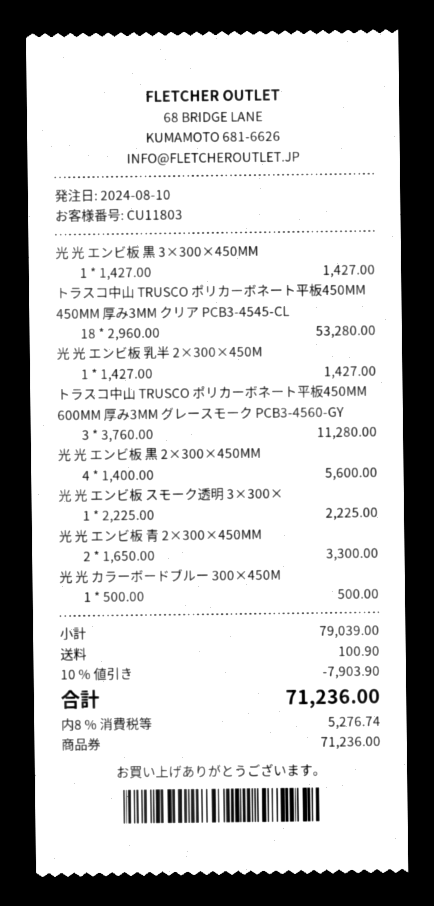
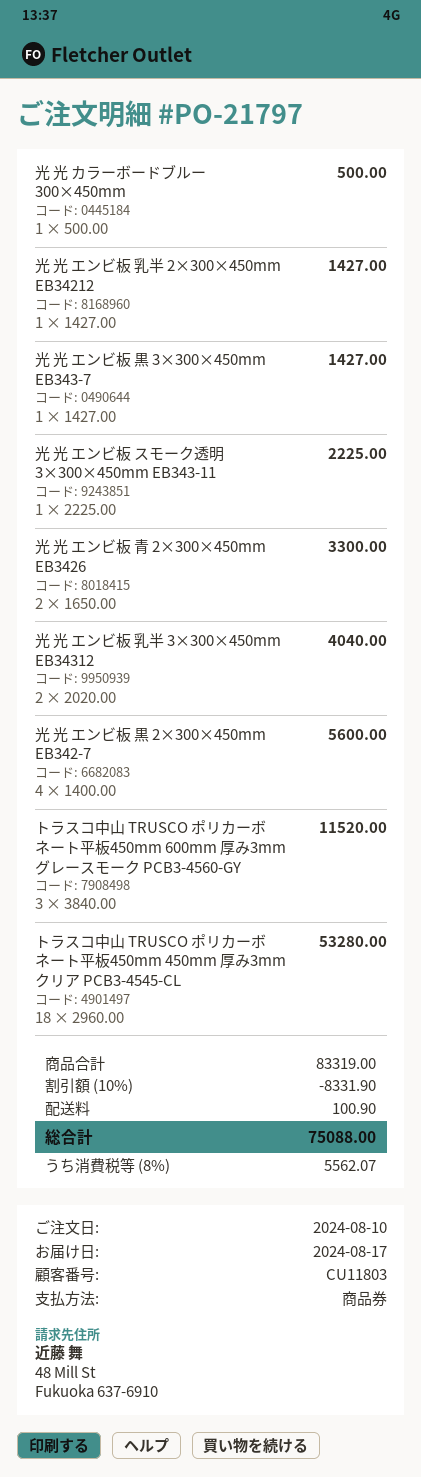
トラスコ中山 TRUSCO ポリカーボネート平板450MM 600MM 厚み3MM グレースモーク PCB3-4560-GY: 3 x 3760.00 = 11280.00 -> 3 x 3840.00 = 11520.00
光 光 エンビ板 乳半 3×300×450mm EB34312: none -> 2 x 2020.00 = 4040.00
subtotal: 79039.00 -> 83319.00
discount: 10% = 7903.90 -> 10% = 8331.90
tax: 8% = 5276.74 -> 8% = 5562.07
total: 71236.00 -> 75088.00

